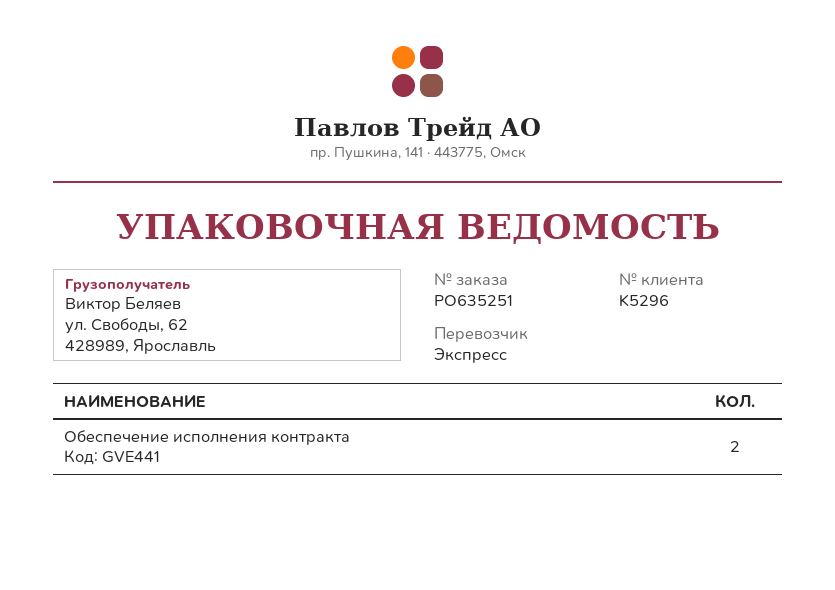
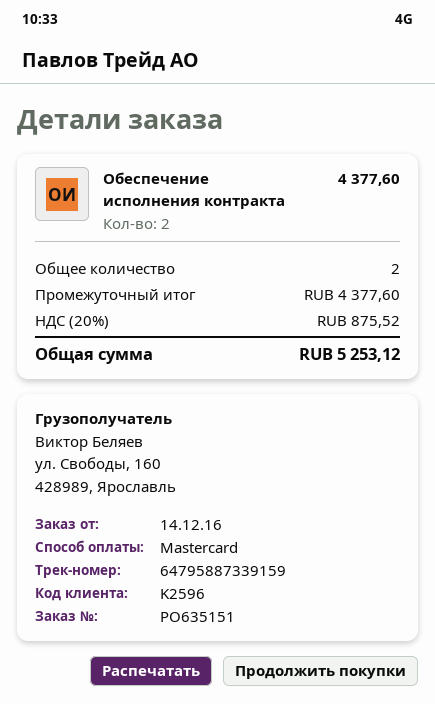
order number: PO635251 -> PO635151
customer number: K5296 -> K2596
ship to: ул. Свободы, 62, 428989, Ярославль -> ул. Свободы, 160, 428989, Ярославль

